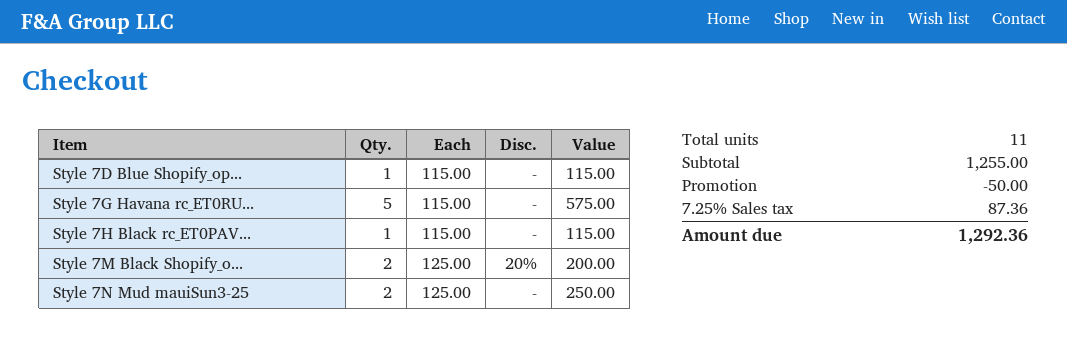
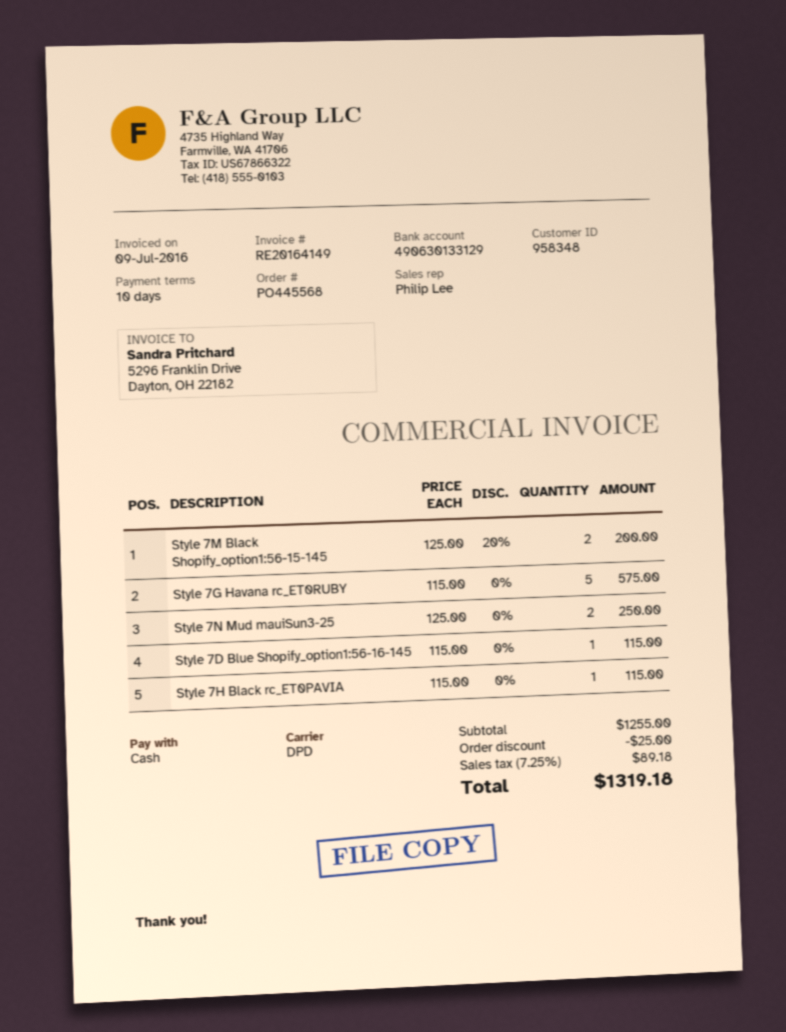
discount: 50.00 -> 25.00
tax: 7.25% = 87.36 -> 7.25% = 89.18
total: 1292.36 -> 1319.18

